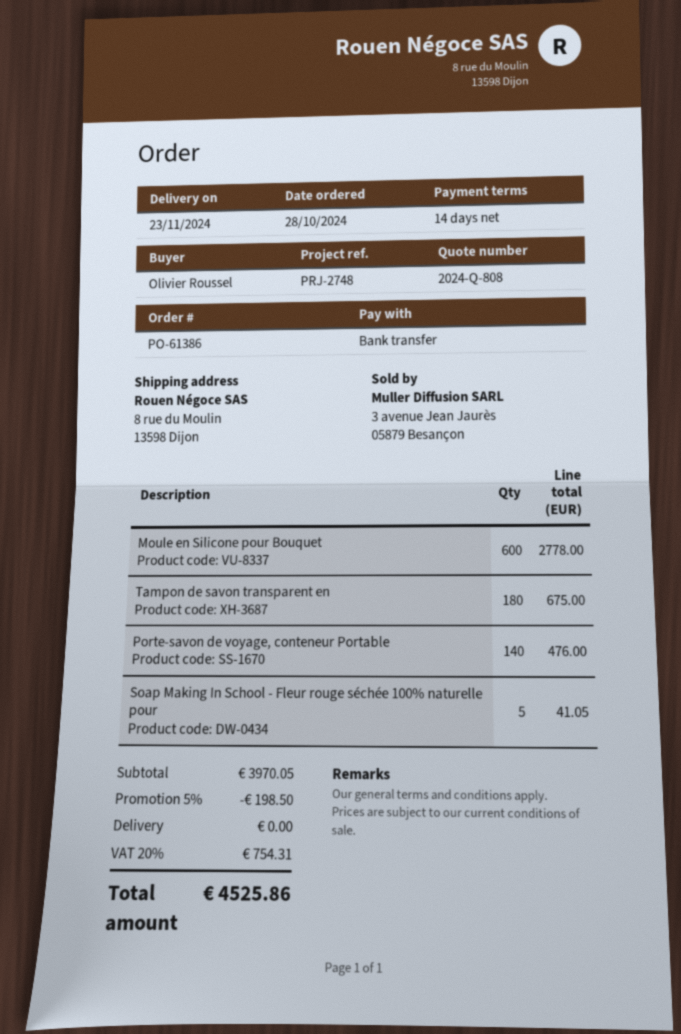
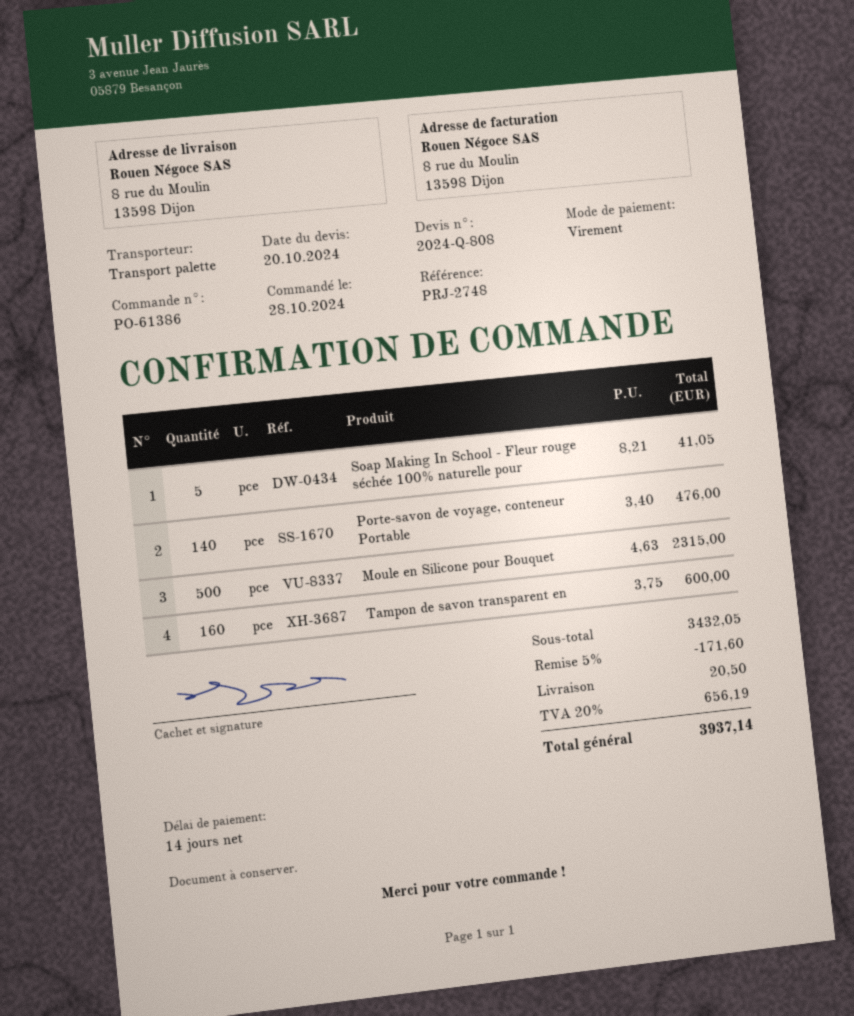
Moule en Silicone pour Bouquet: 600 for 2778.00 -> 500 for 2315.00
Tampon de savon transparent en: 180 for 675.00 -> 160 for 600.00
subtotal: 3970.05 -> 3432.05
discount: 5% = 198.50 -> 5% = 171.60
shipping: 0.00 -> 20.50
tax: 20% = 754.31 -> 20% = 656.19
total: 4525.86 -> 3937.14

